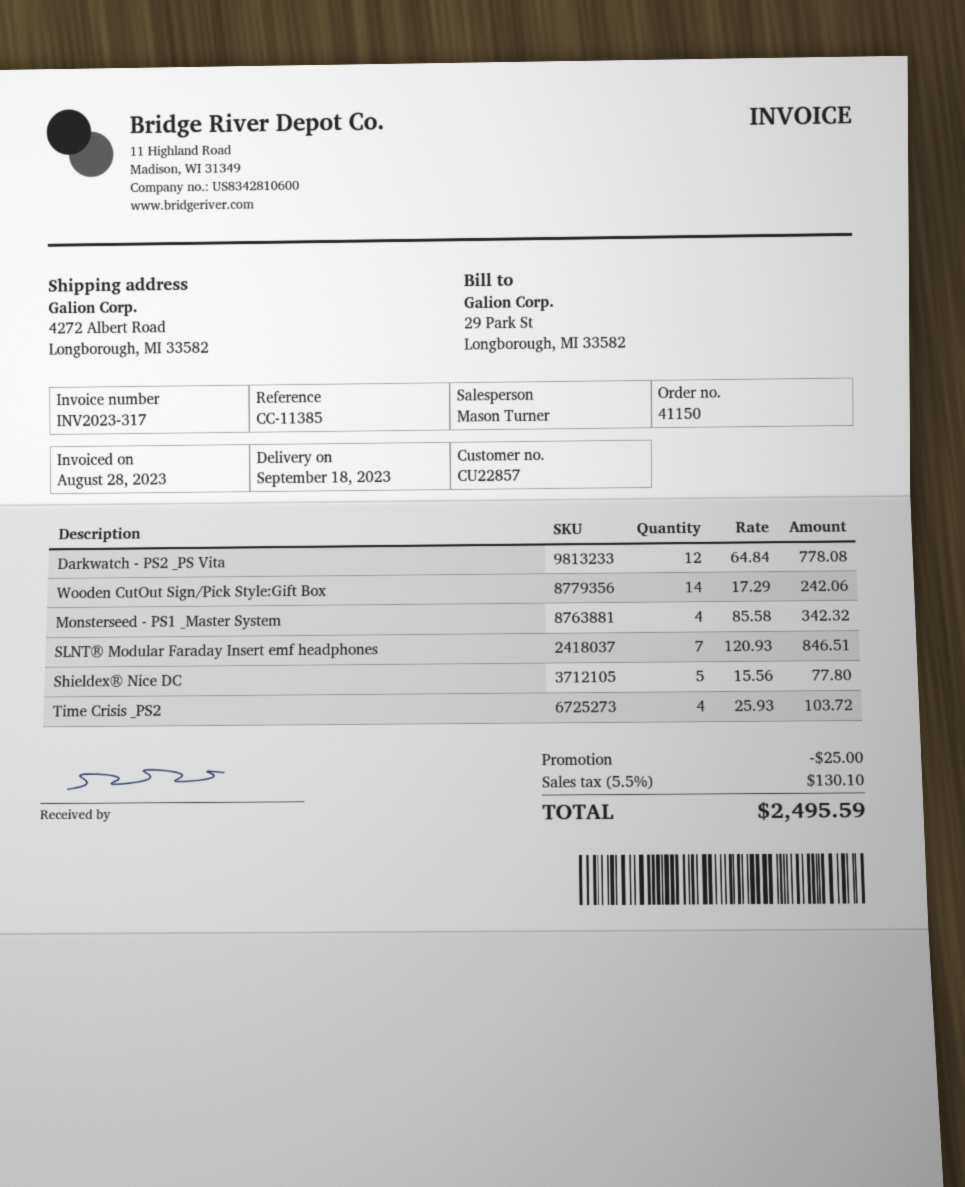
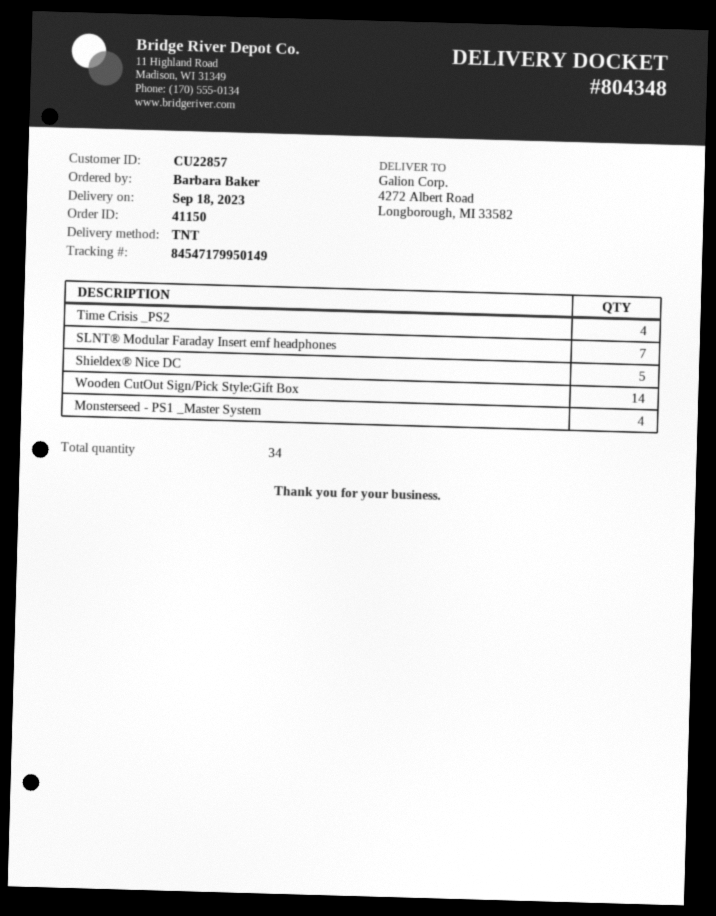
Darkwatch - PS2 _PS Vita: 12 -> none

